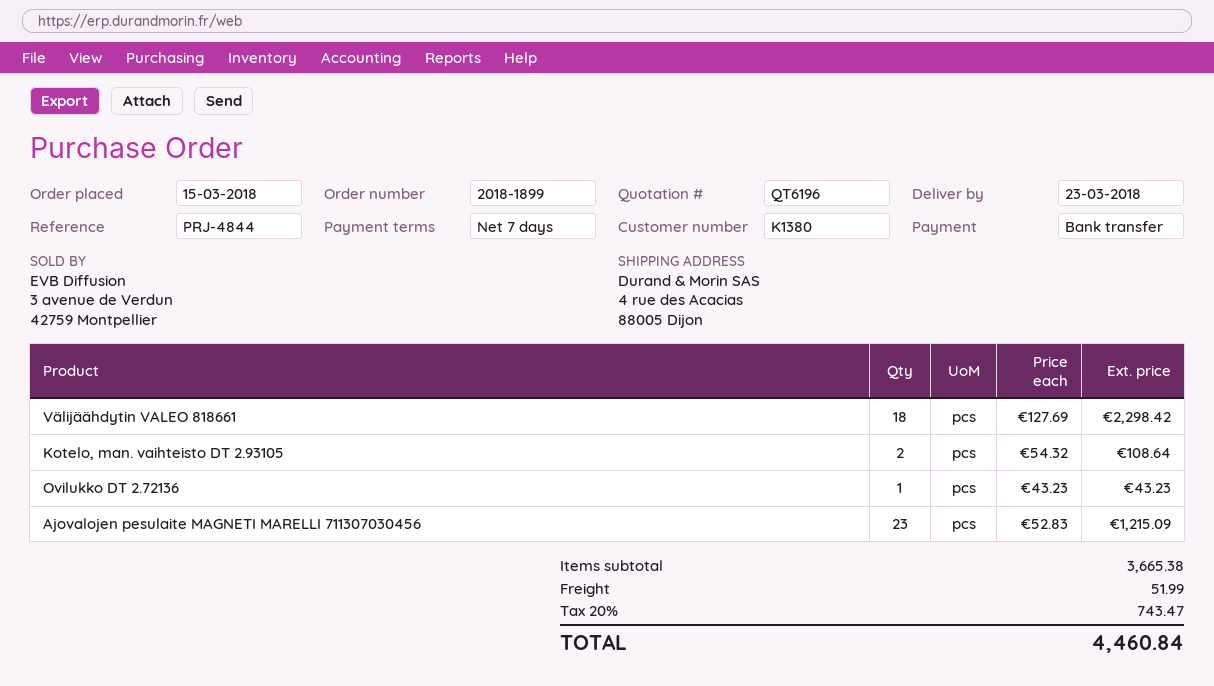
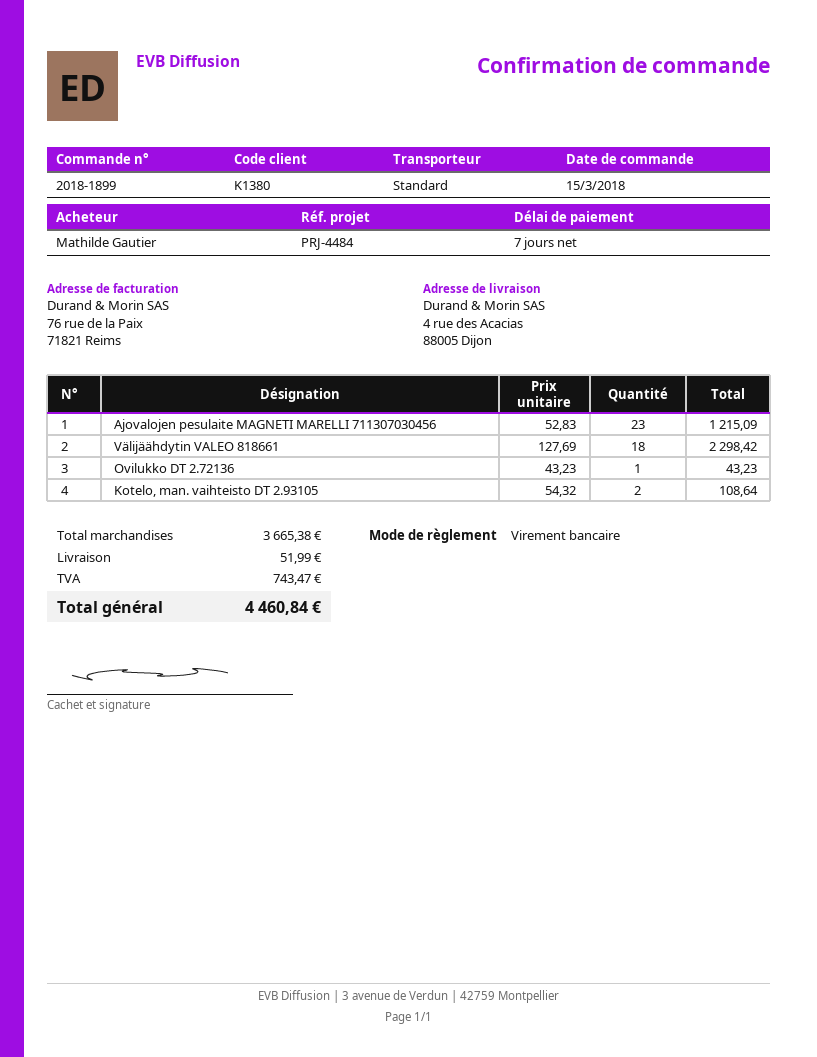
reference: PRJ-4844 -> PRJ-4484

